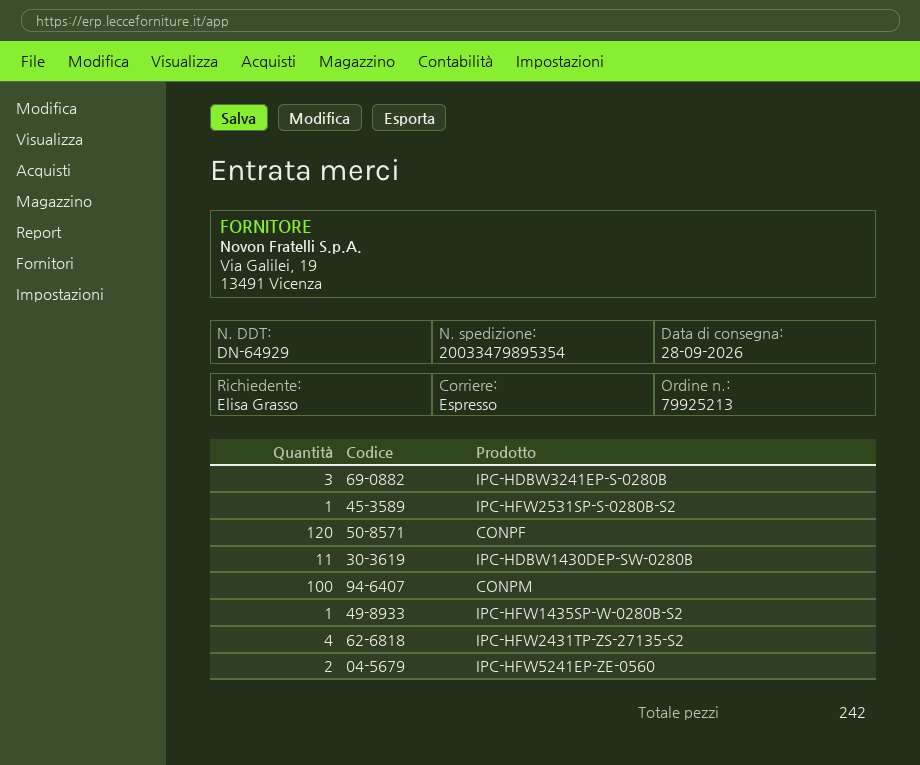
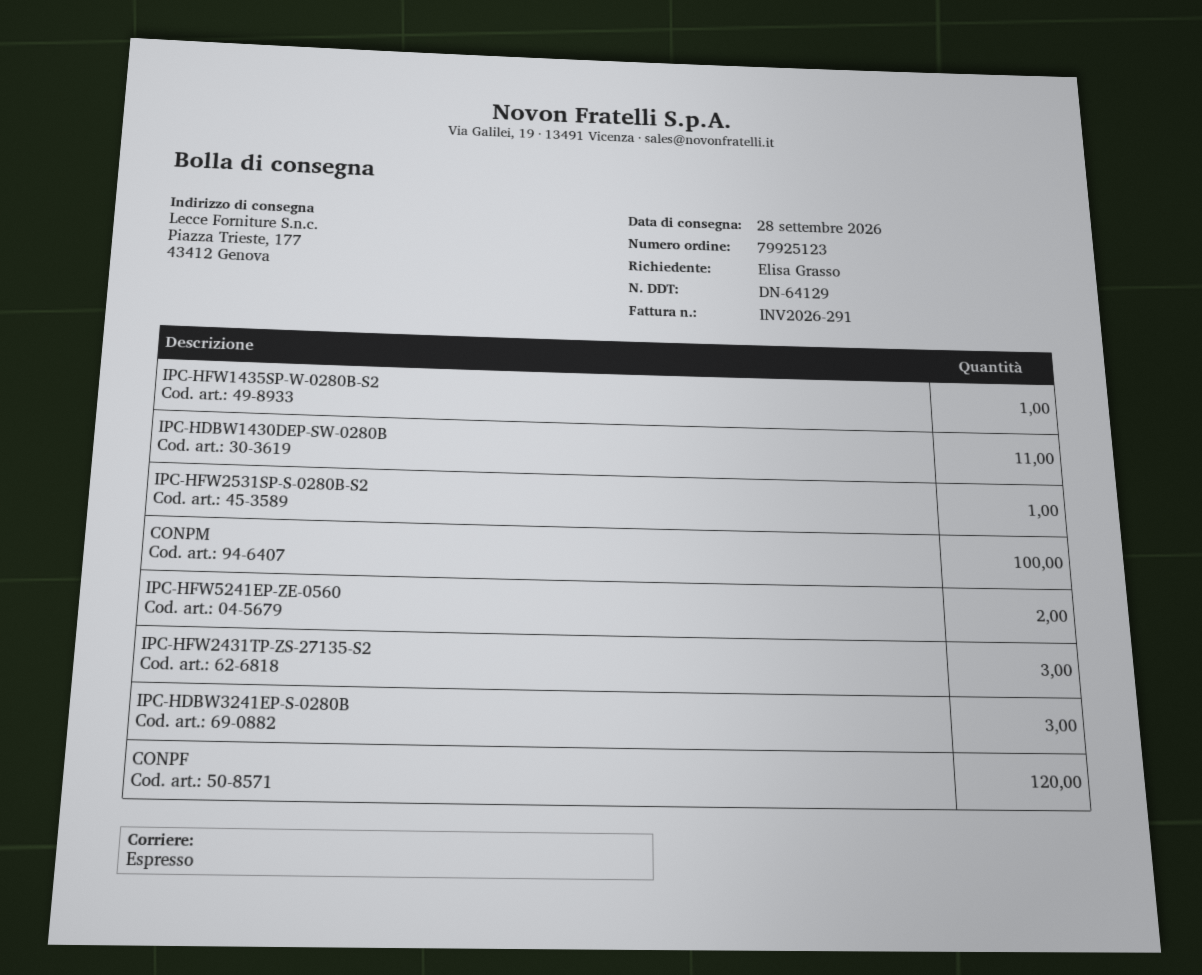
order number: 79925213 -> 79925123
delivery note number: DN-64929 -> DN-64129
IPC-HFW2431TP-ZS-27135-S2: 4 -> 3

